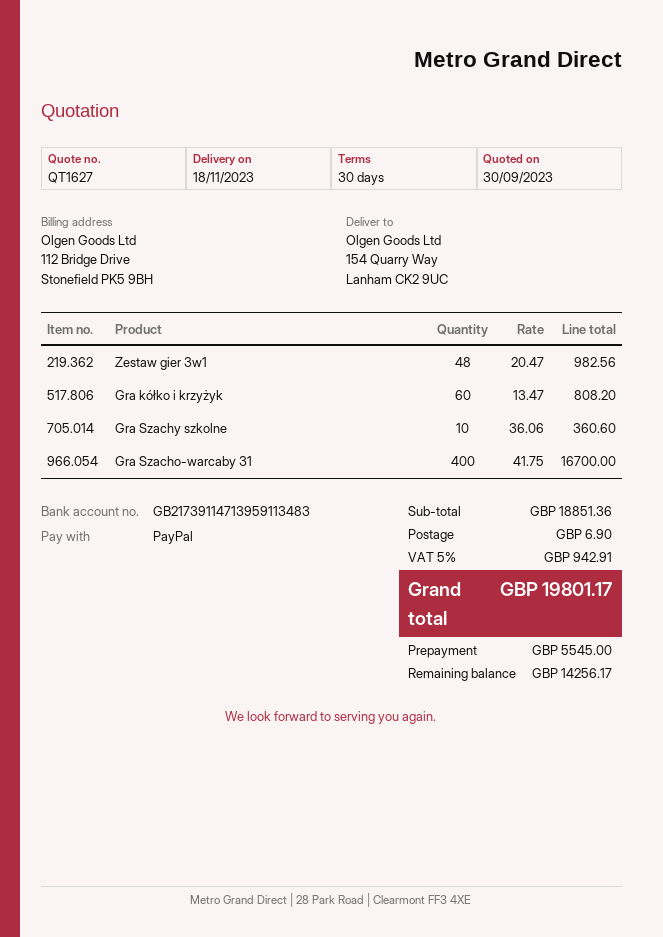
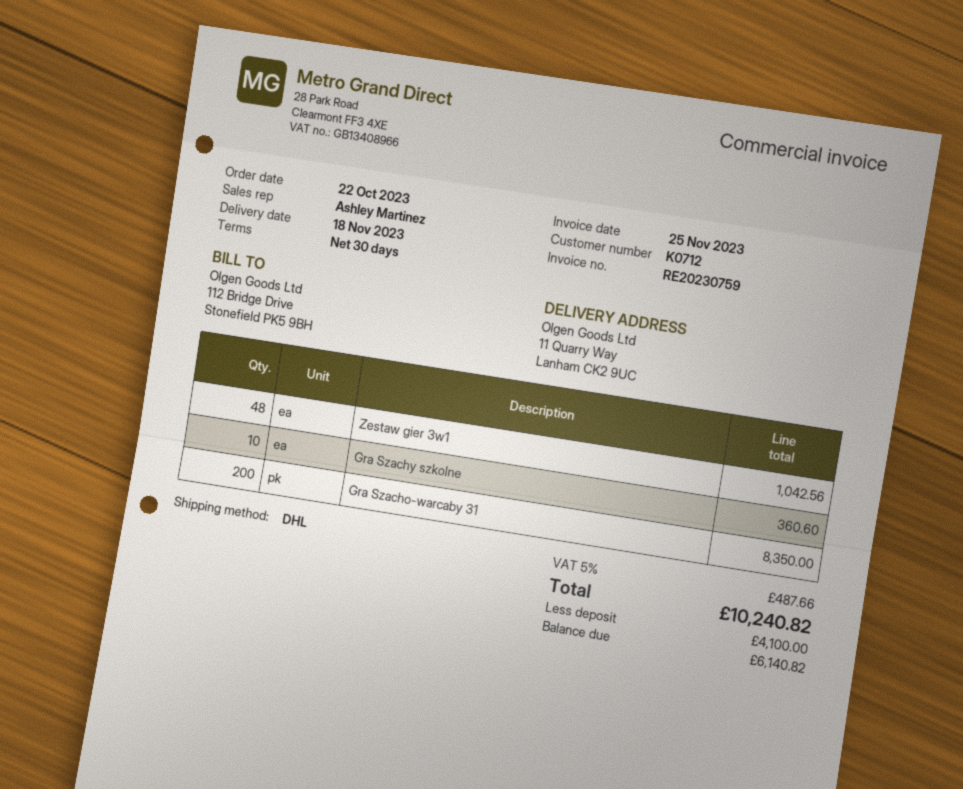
ship to: 154 Quarry Way, Lanham CK2 9UC -> 11 Quarry Way, Lanham CK2 9UC
Zestaw gier 3w1: 48 for 982.56 -> 48 for 1042.56
Gra kółko i krzyżyk: 60 for 808.20 -> none
Gra Szacho-warcaby 31: 400 for 16700.00 -> 200 for 8350.00
shipping: 6.90 -> none
tax: 5% = 942.91 -> 5% = 487.66
total: 19801.17 -> 10240.82
deposit: 5545.00 -> 4100.00
balance: 14256.17 -> 6140.82

